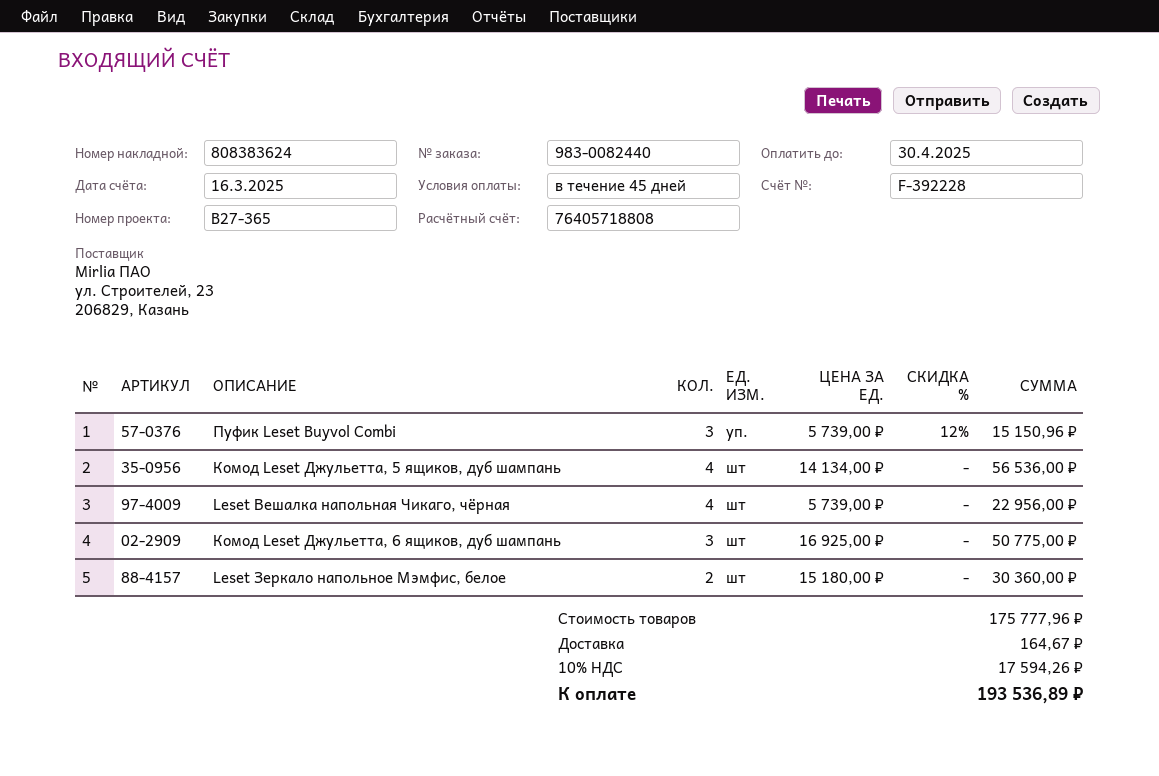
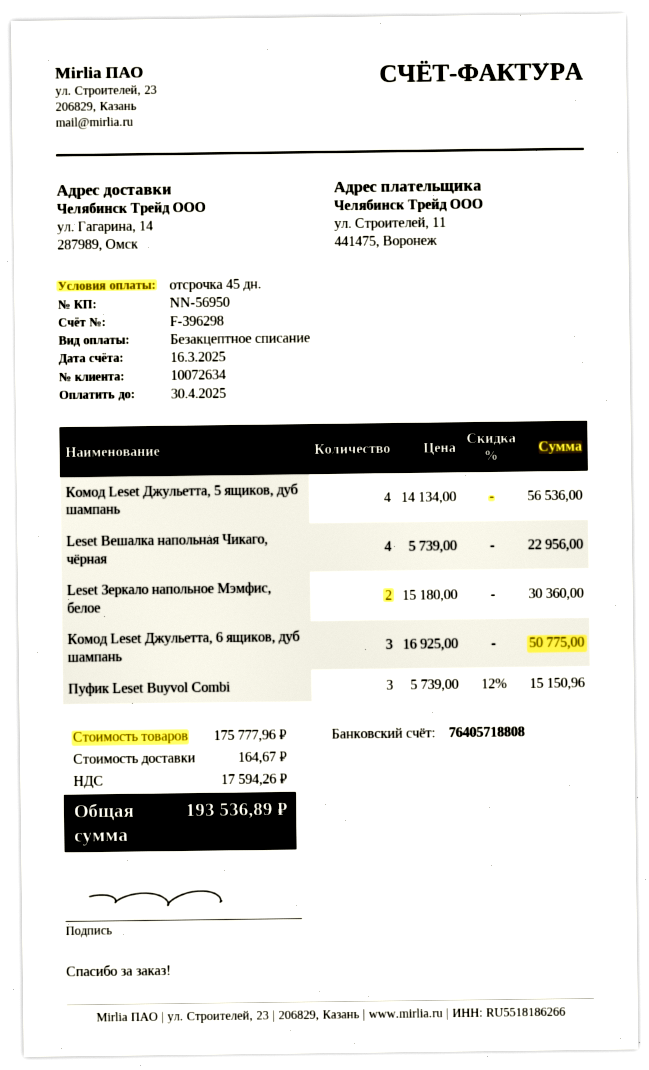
invoice number: F-392228 -> F-396298

